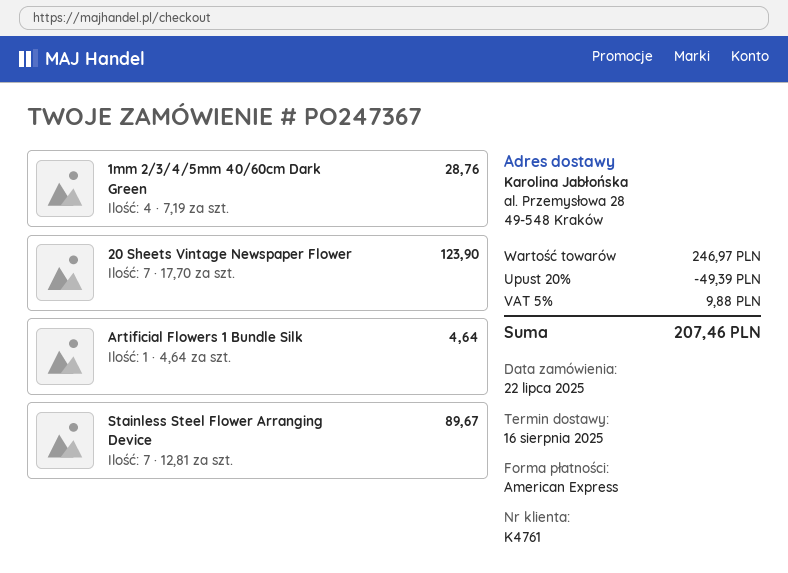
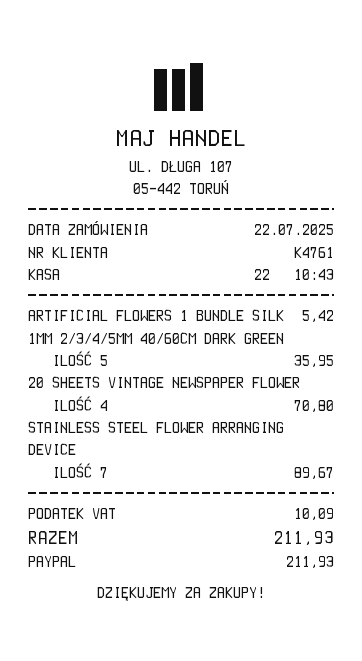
payment method: American Express -> PayPal
1mm 2/3/4/5mm 40/60cm Dark Green: 4 for 28.76 -> 5 for 35.95
20 Sheets Vintage Newspaper Flower: 7 for 123.90 -> 4 for 70.80
Artificial Flowers 1 Bundle Silk: 1 for 4.64 -> 1 for 5.42
discount: 20% = 49.39 -> none
tax: 9.88 -> 10.09
total: 207.46 -> 211.93

